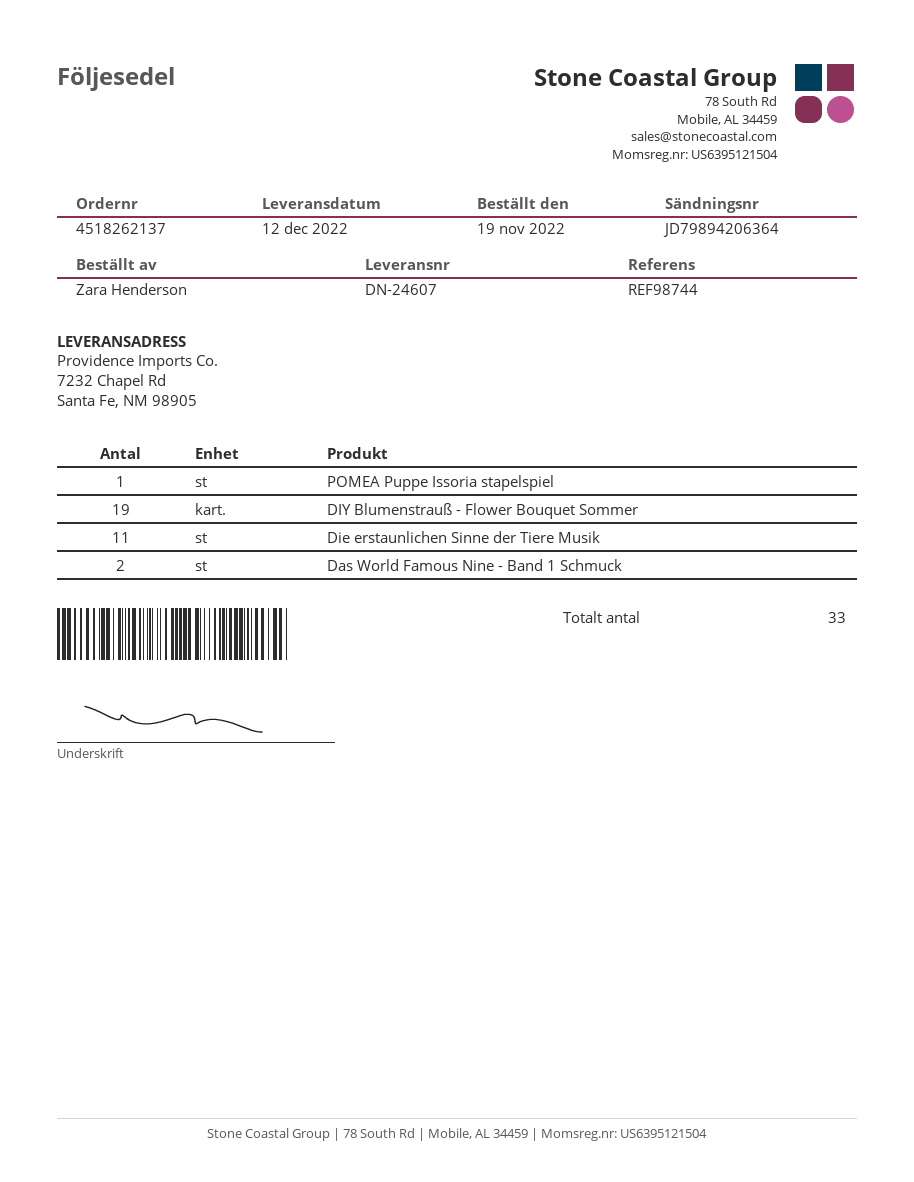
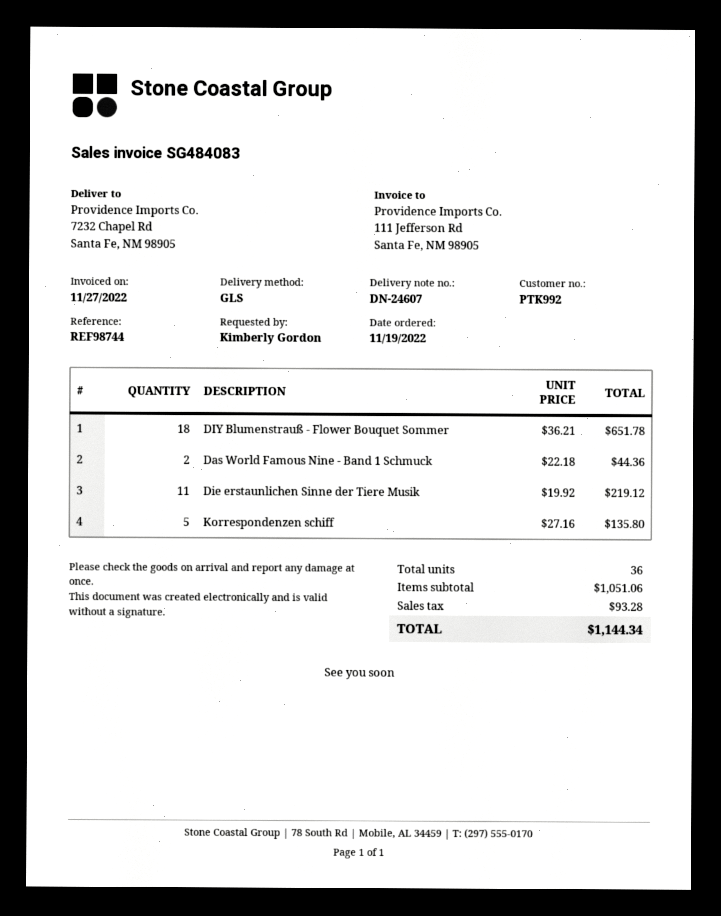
ordered by: Zara Henderson -> Kimberly Gordon
POMEA Puppe Issoria stapelspiel: 1 -> none
DIY Blumenstrauß - Flower Bouquet Sommer: 19 -> 18
Korrespondenzen schiff: none -> 5
total quantity: 33 -> 36

